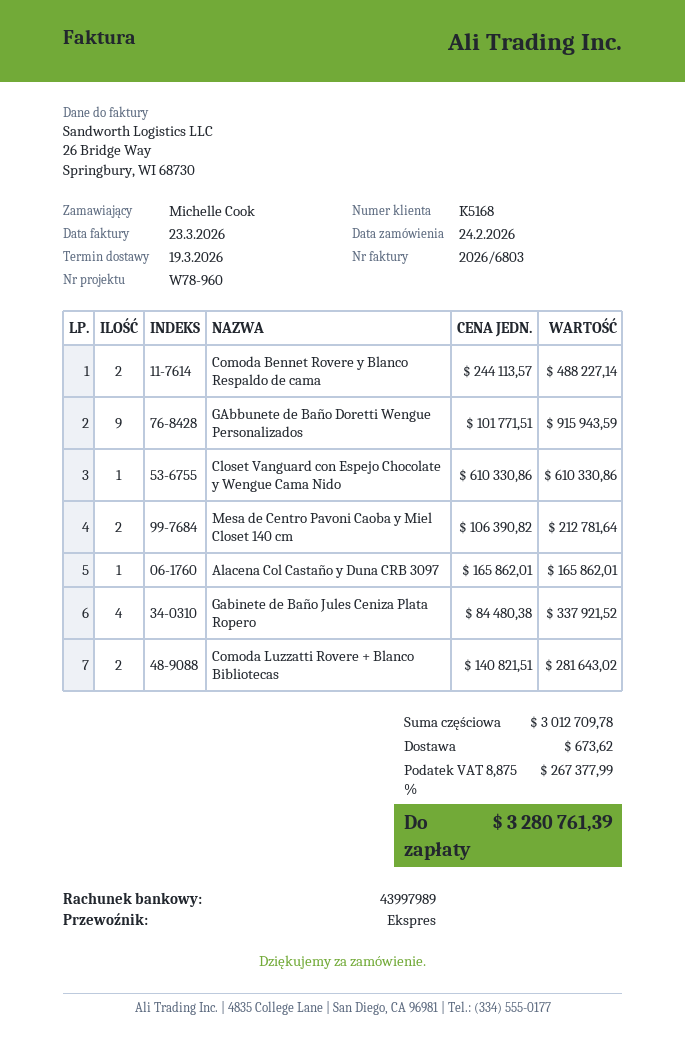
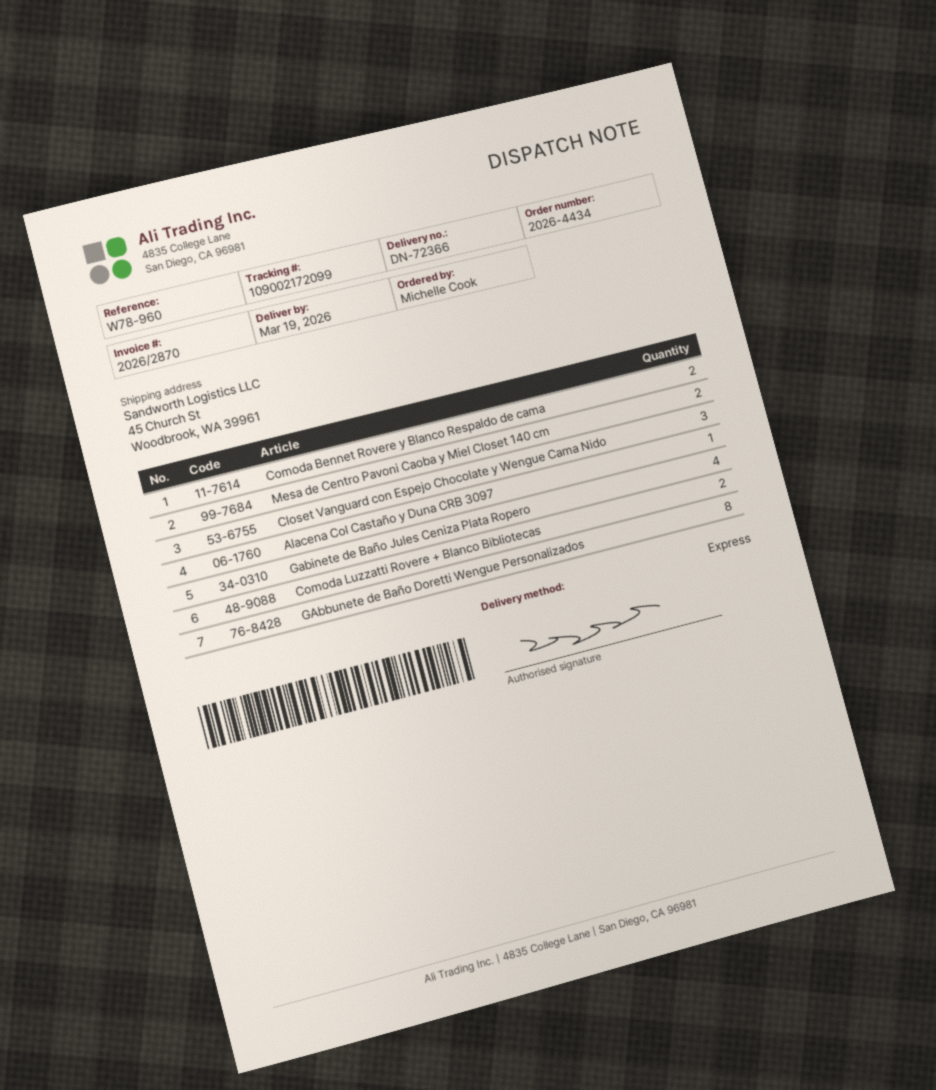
invoice number: 2026/6803 -> 2026/2870
GAbbunete de Baño Doretti Wengue Personalizados: 9 -> 8
Closet Vanguard con Espejo Chocolate y Wengue Cama Nido: 1 -> 3

